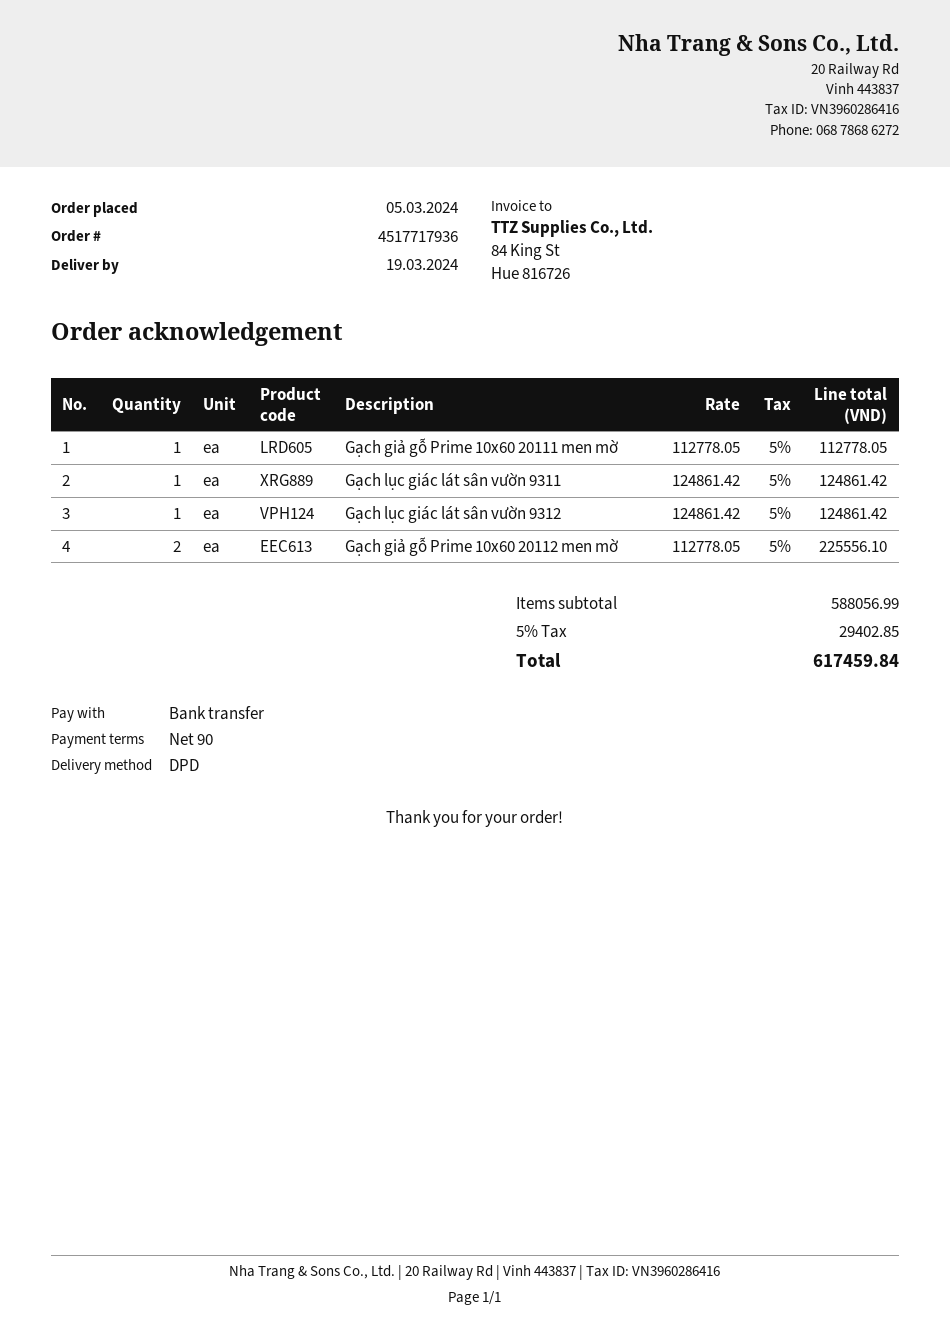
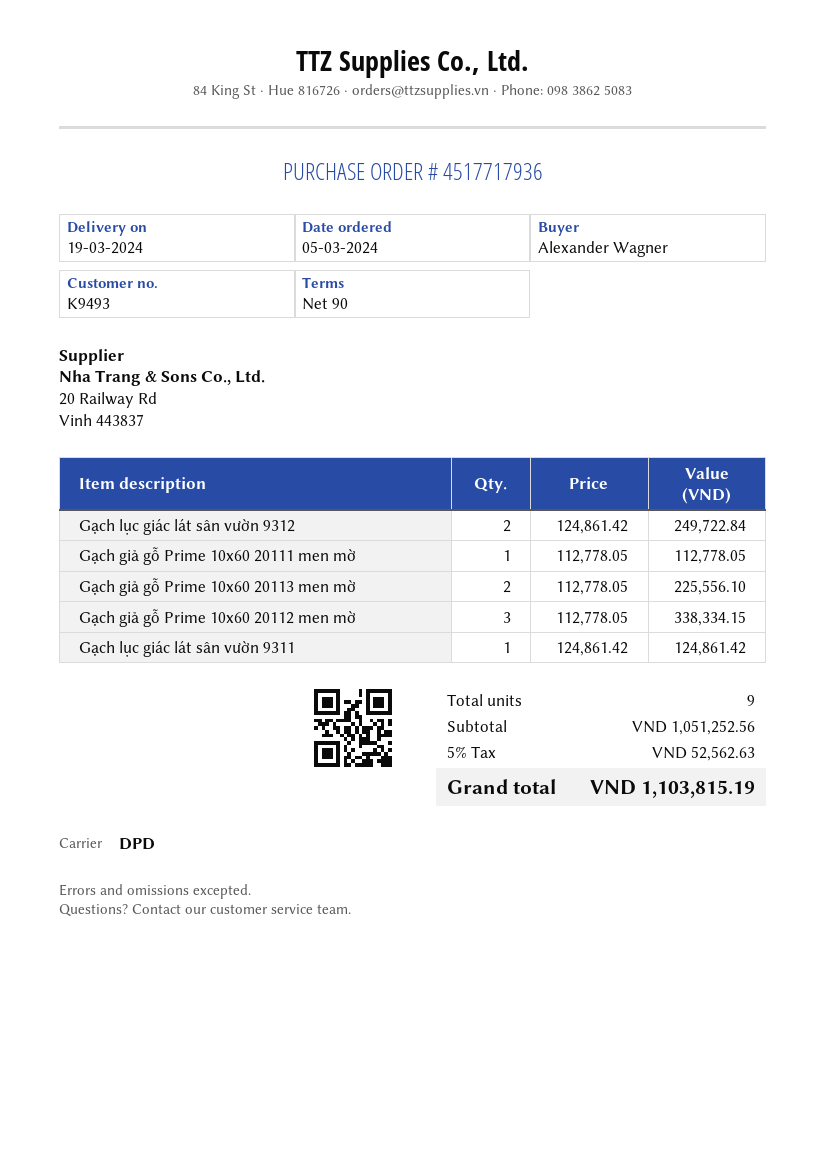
Gạch lục giác lát sân vườn 9312: 1 x 124861.42 = 124861.42 -> 2 x 124861.42 = 249722.84
Gạch giả gỗ Prime 10x60 20112 men mờ: 2 x 112778.05 = 225556.10 -> 3 x 112778.05 = 338334.15
Gạch giả gỗ Prime 10x60 20113 men mờ: none -> 2 x 112778.05 = 225556.10
subtotal: 588056.99 -> 1051252.56
tax: 5% = 29402.85 -> 5% = 52562.63
total: 617459.84 -> 1103815.19

